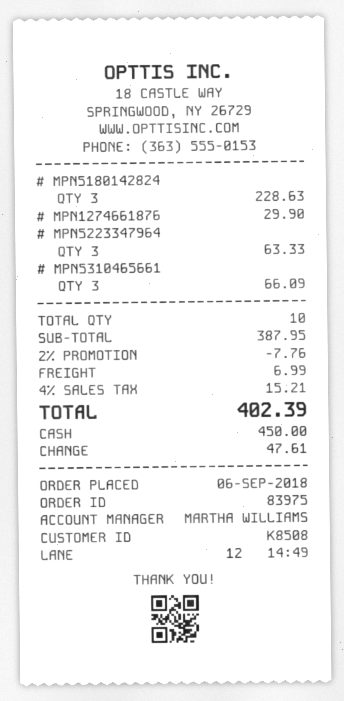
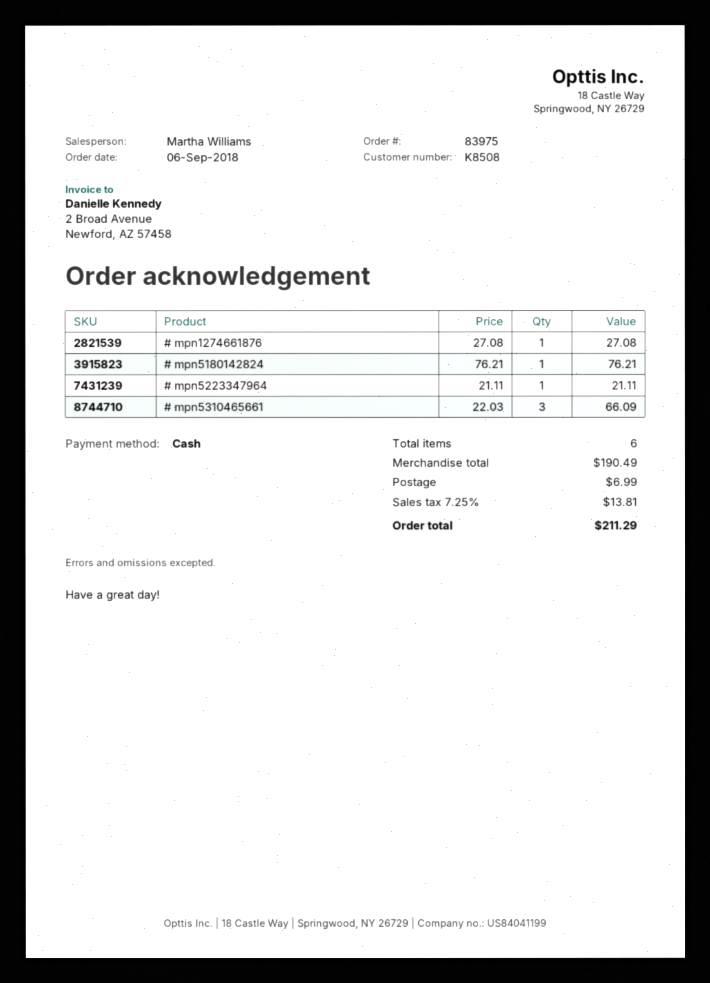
# MPN5180142824: 3 for 228.63 -> 1 for 76.21
# MPN1274661876: 1 for 29.90 -> 1 for 27.08
# MPN5223347964: 3 for 63.33 -> 1 for 21.11
total quantity: 10 -> 6
subtotal: 387.95 -> 190.49
discount: 2% = 7.76 -> none
tax: 4% = 15.21 -> 7.25% = 13.81
total: 402.39 -> 211.29

